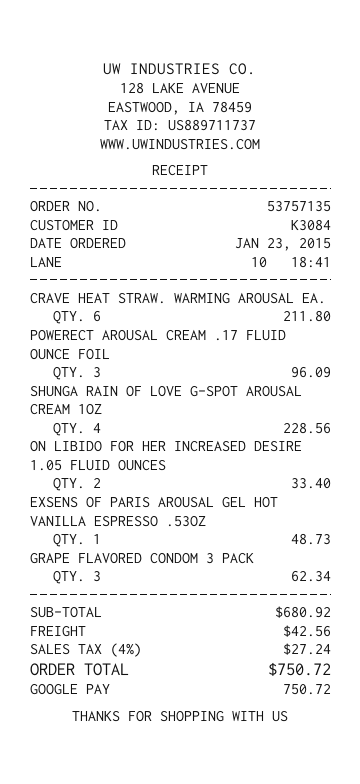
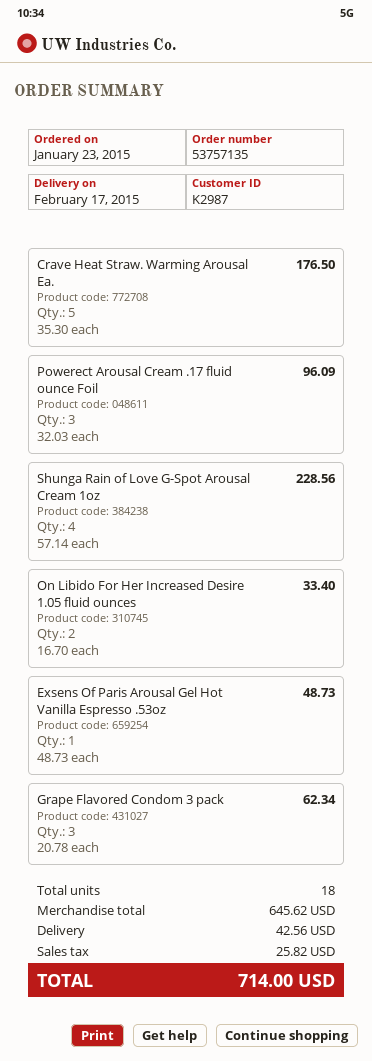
customer number: K3084 -> K2987
CRAVE HEAT STRAW. WARMING AROUSAL EA.: 6 for 211.80 -> 5 for 176.50
subtotal: 680.92 -> 645.62
tax: 27.24 -> 25.82
total: 750.72 -> 714.00

